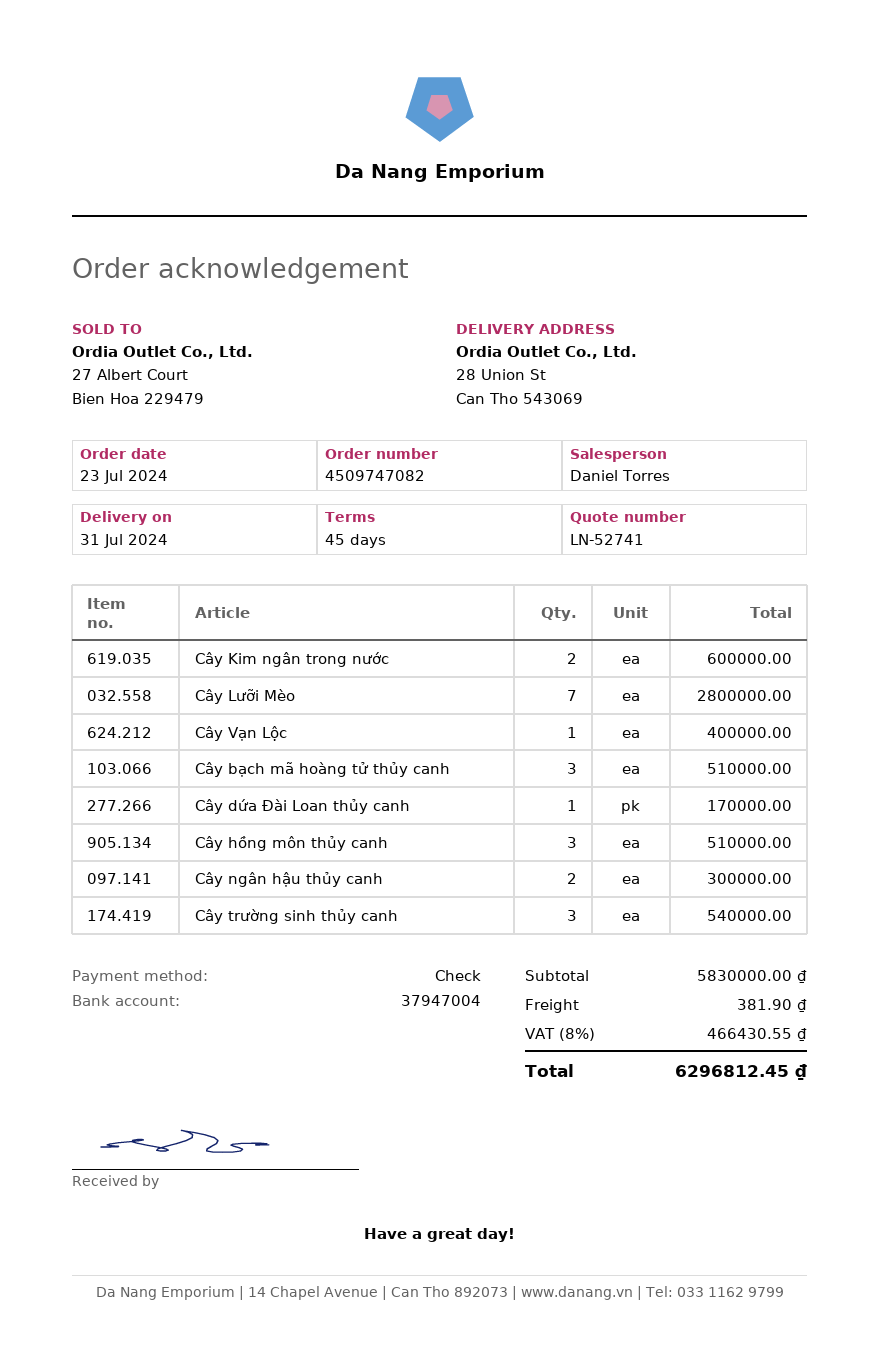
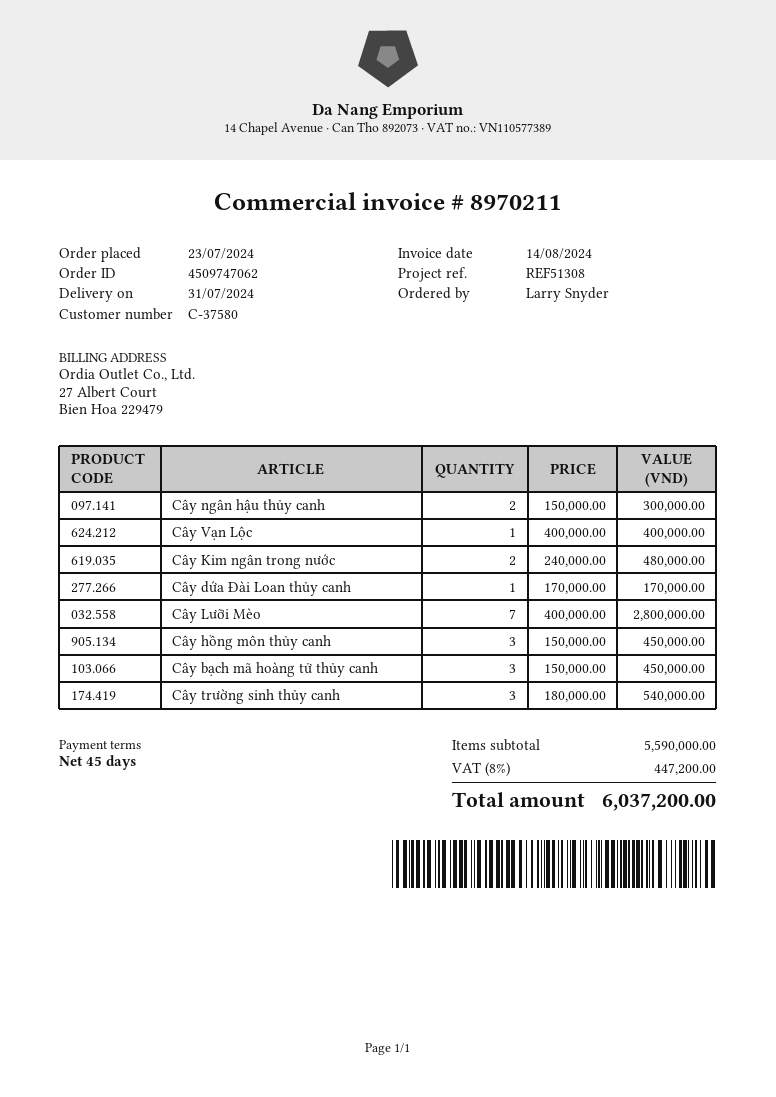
order number: 4509747082 -> 4509747062
Cây Kim ngân trong nước: 2 for 600000.00 -> 2 for 480000.00
Cây bạch mã hoàng tử thủy canh: 3 for 510000.00 -> 3 for 450000.00
Cây hồng môn thủy canh: 3 for 510000.00 -> 3 for 450000.00
subtotal: 5830000.00 -> 5590000.00
shipping: 381.90 -> none
tax: 8% = 466430.55 -> 8% = 447200.00
total: 6296812.45 -> 6037200.00

